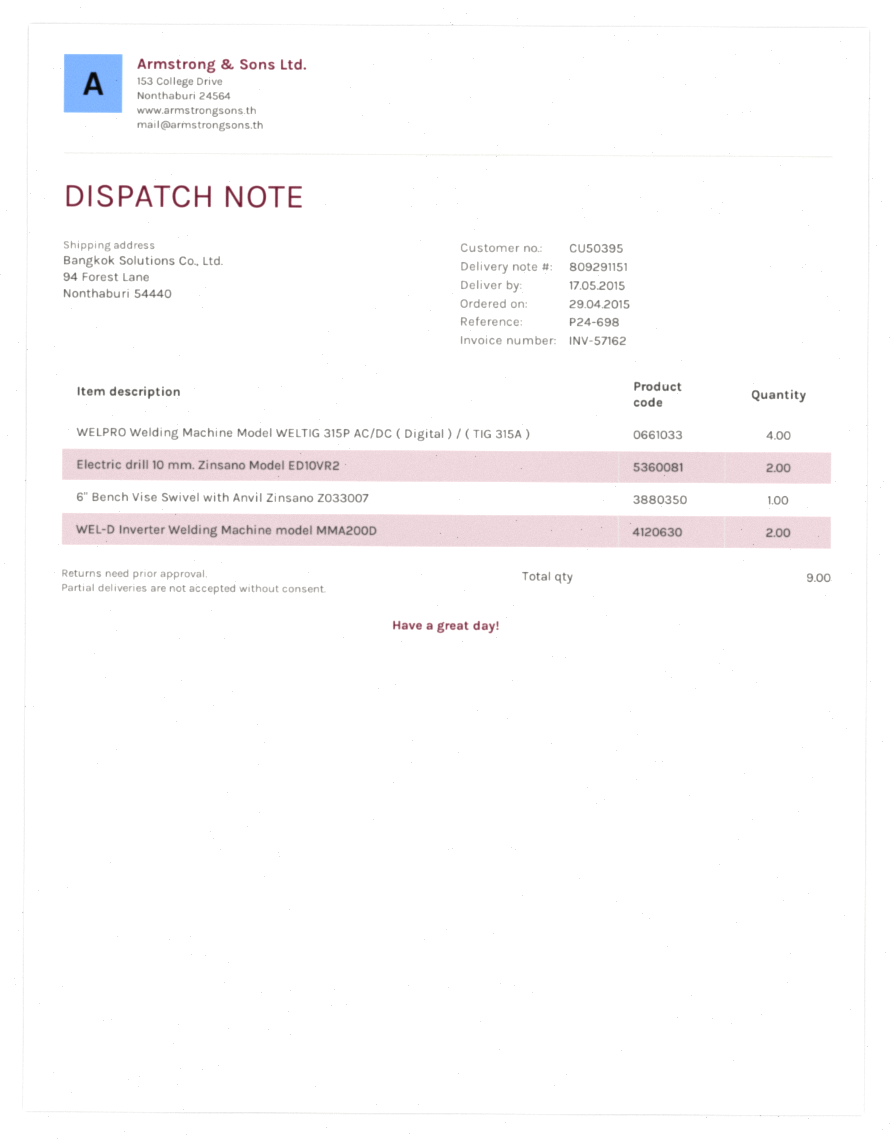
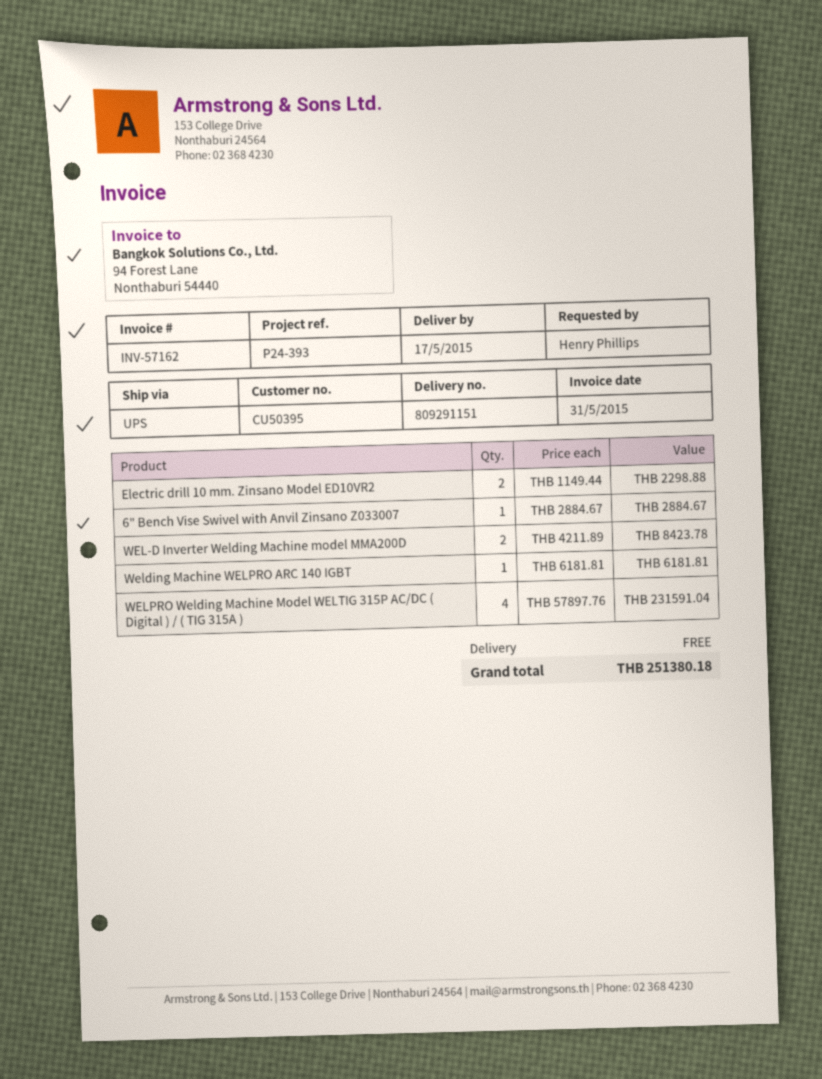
reference: P24-698 -> P24-393
Welding Machine WELPRO ARC 140 IGBT: none -> 1

